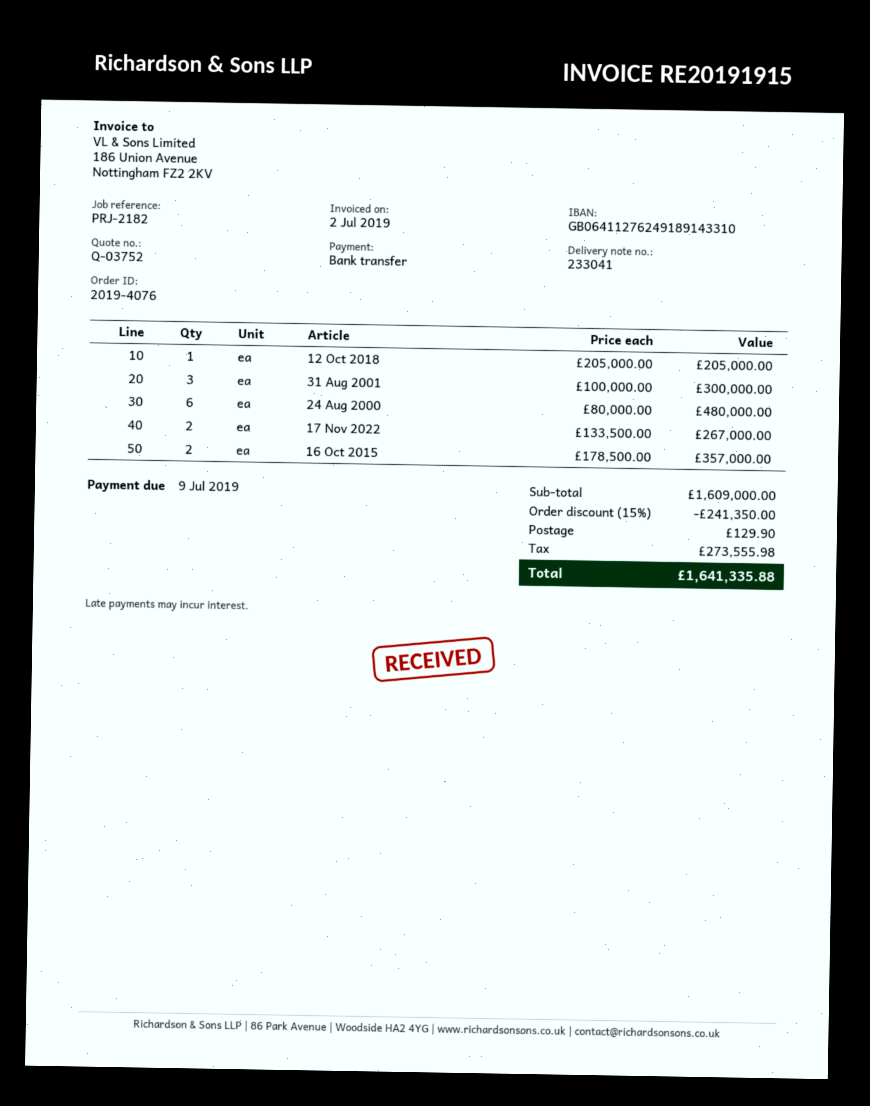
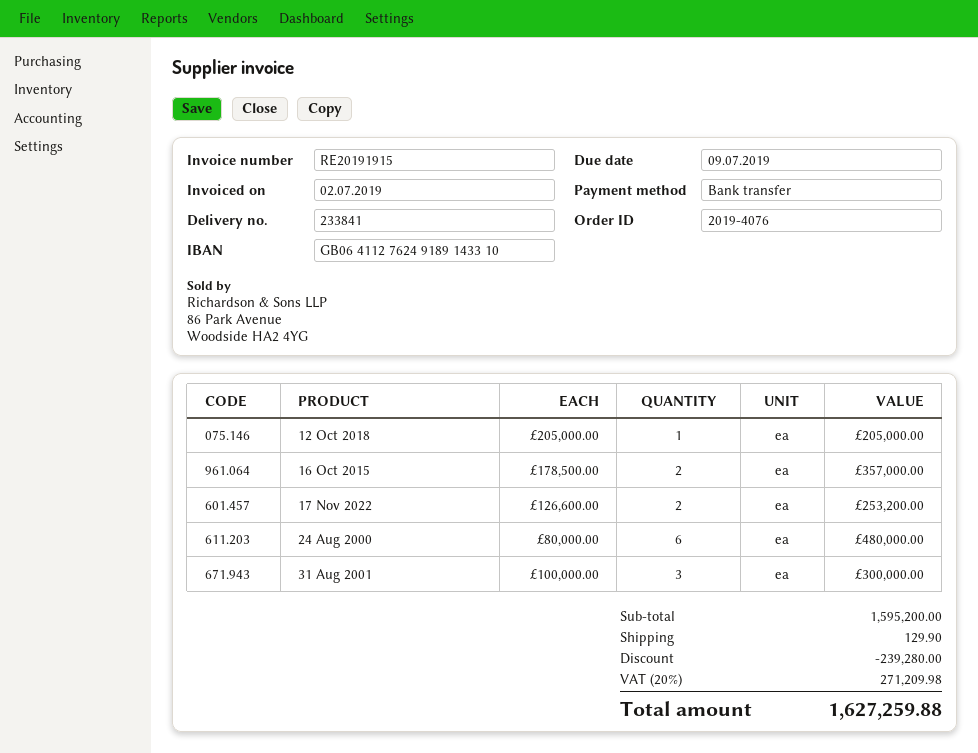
delivery note number: 233041 -> 233841
17 Nov 2022: 2 x 133500.00 = 267000.00 -> 2 x 126600.00 = 253200.00
subtotal: 1609000.00 -> 1595200.00
discount: 241350.00 -> 239280.00
tax: 273555.98 -> 271209.98
total: 1641335.88 -> 1627259.88

